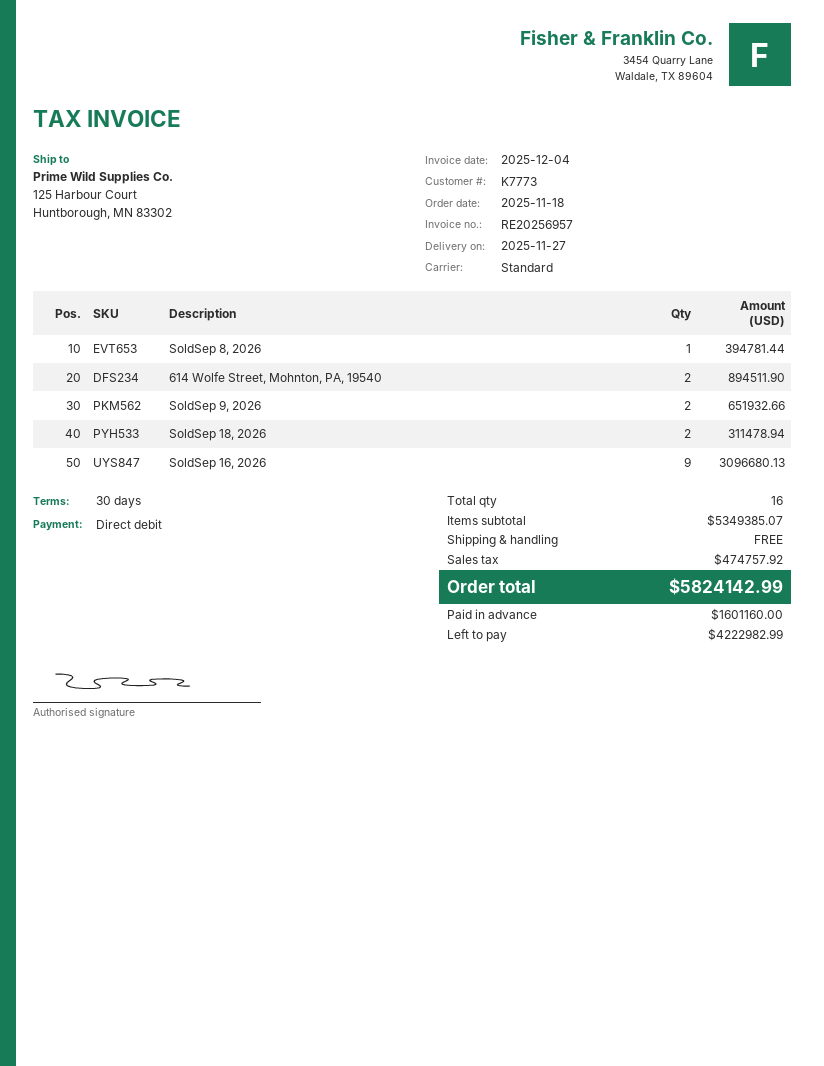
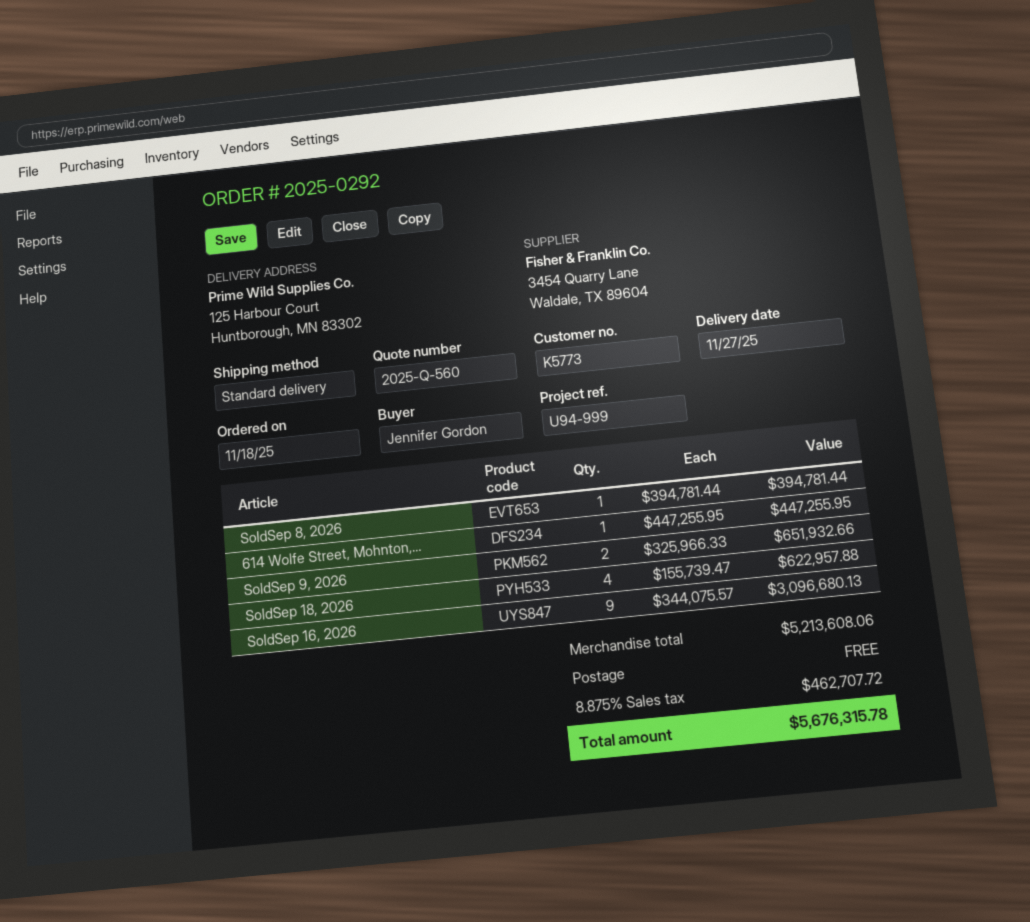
customer number: K7773 -> K5773
614 Wolfe Street, Mohnton, PA, 19540: 2 for 894511.90 -> 1 for 447255.95
SoldSep 18, 2026: 2 for 311478.94 -> 4 for 622957.88
subtotal: 5349385.07 -> 5213608.06
tax: 474757.92 -> 462707.72
total: 5824142.99 -> 5676315.78

